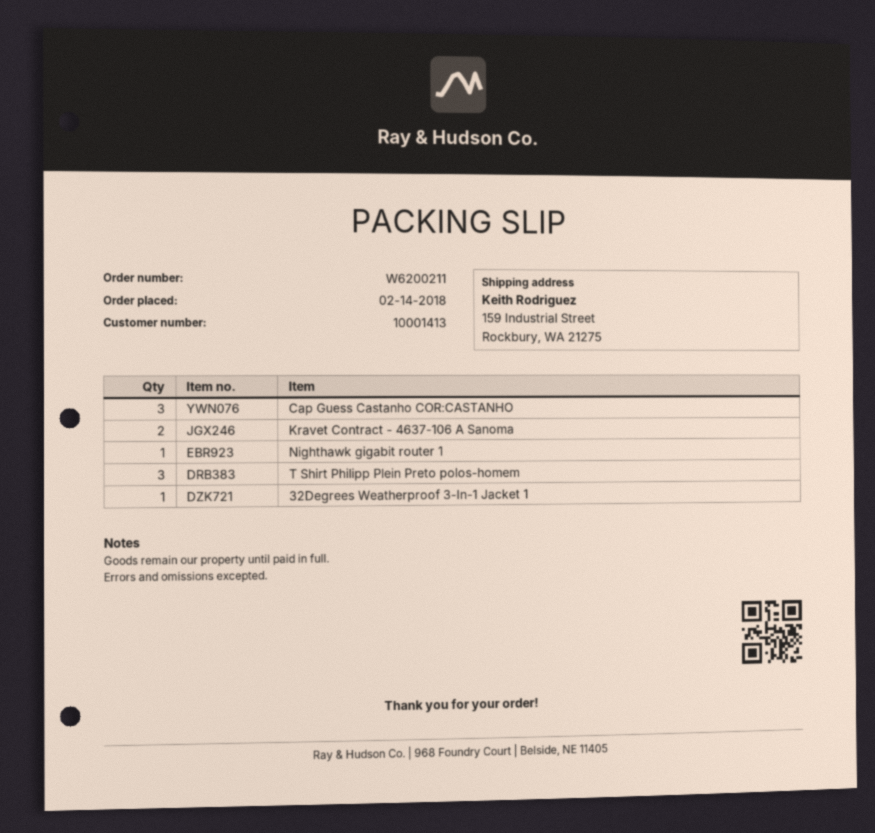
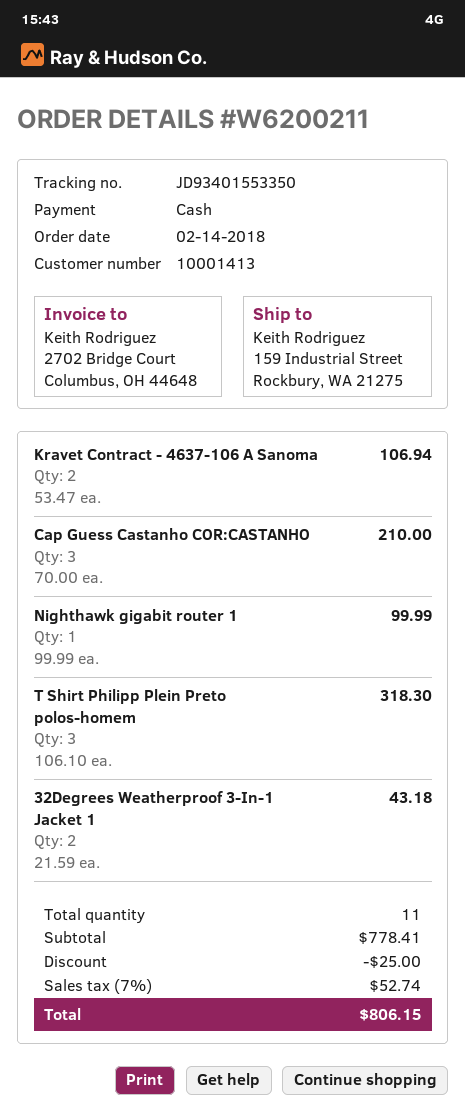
32Degrees Weatherproof 3-In-1 Jacket 1: 1 -> 2

